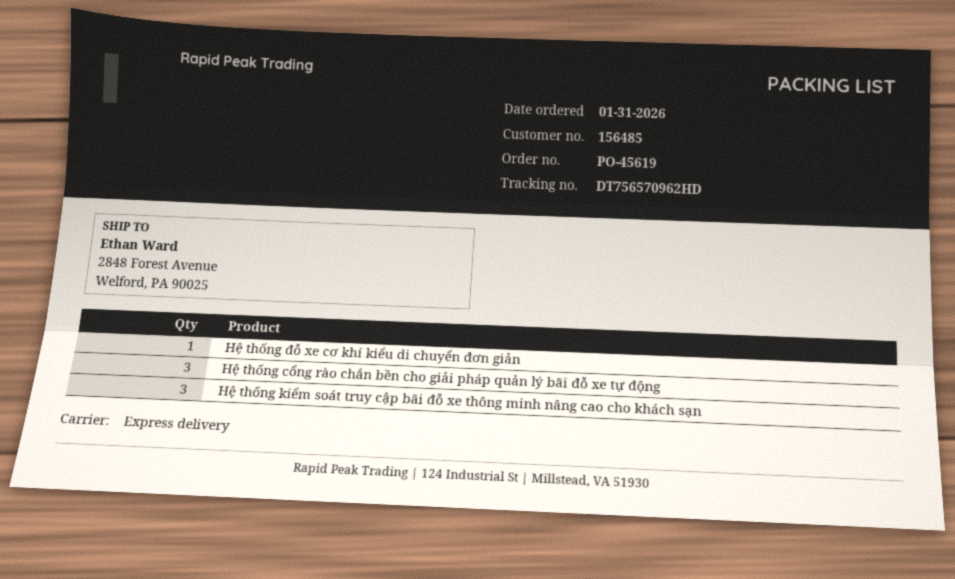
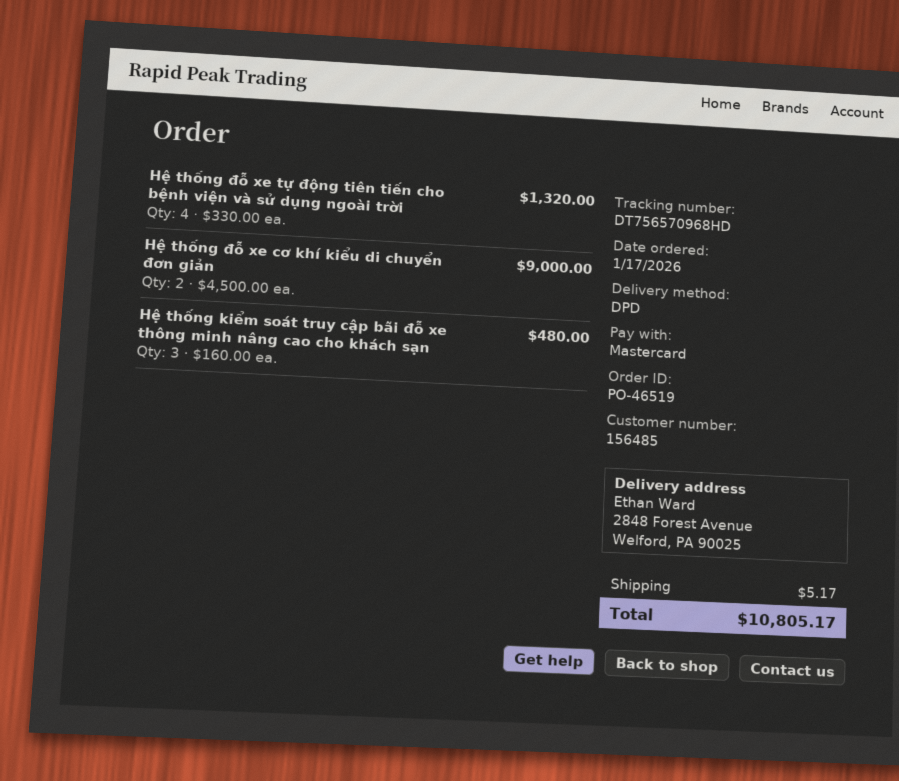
order number: PO-45619 -> PO-46519
order date: 2026-01-31 -> 2026-01-17
shipping method: express -> DPD
tracking number: DT756570962HD -> DT756570968HD
Hệ thống đỗ xe cơ khí kiểu di chuyển đơn giản: 1 -> 2
Hệ thống cổng rào chắn bền cho giải pháp quản lý bãi đỗ xe tự động: 3 -> none
Hệ thống đỗ xe tự động tiên tiến cho bệnh viện và sử dụng ngoài trời: none -> 4

